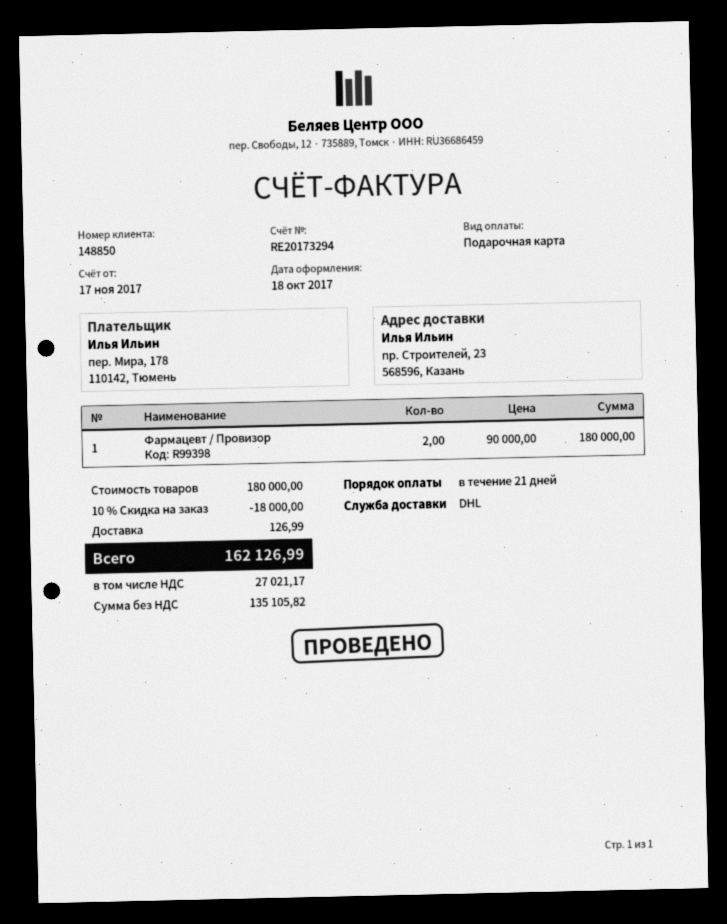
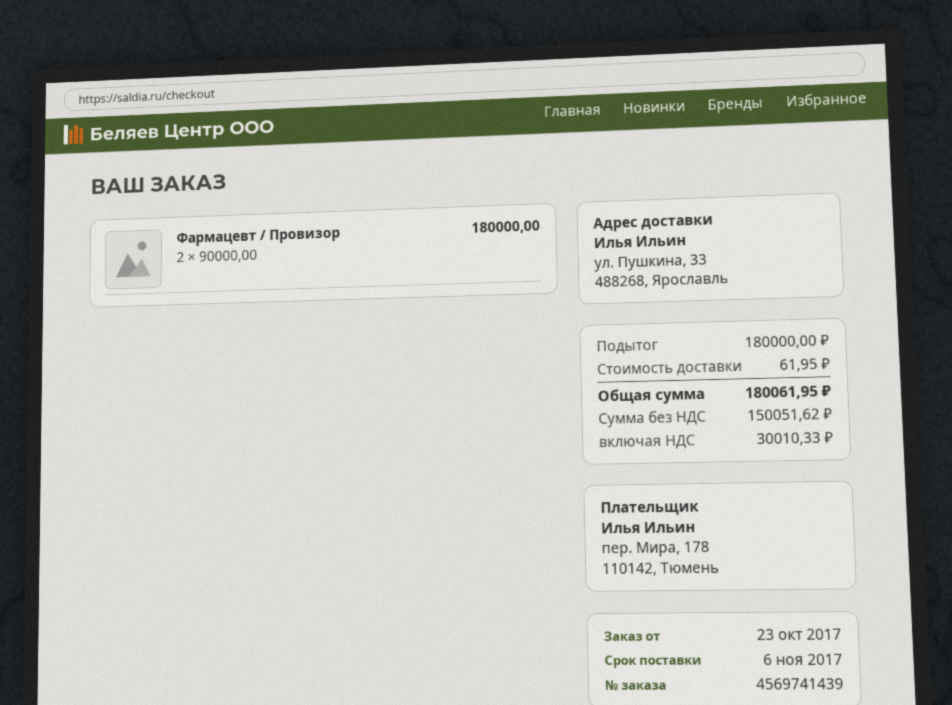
order date: 2017-10-18 -> 2017-10-23
ship to: пр. Строителей, 23, 568596, Казань -> ул. Пушкина, 33, 488268, Ярославль
discount: 10% = 18000.00 -> none
shipping: 126.99 -> 61.95
net: 135105.82 -> 150051.62
tax: 27021.17 -> 30010.33
total: 162126.99 -> 180061.95

